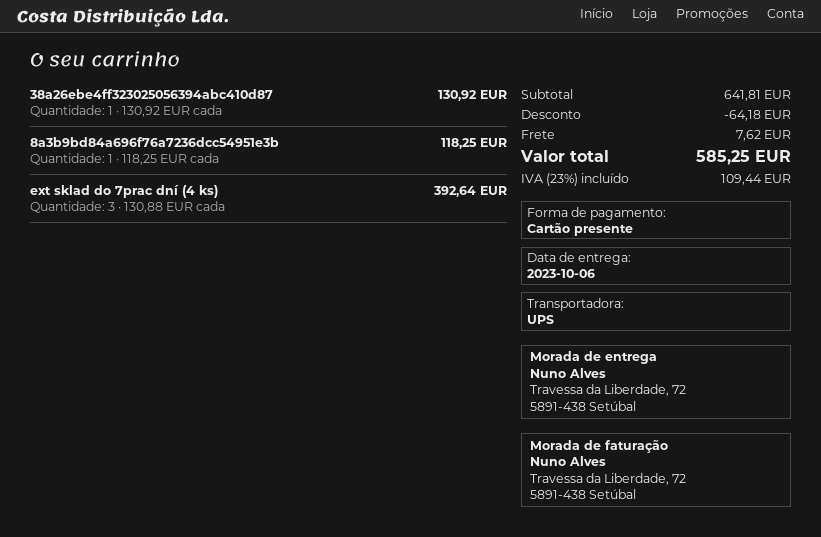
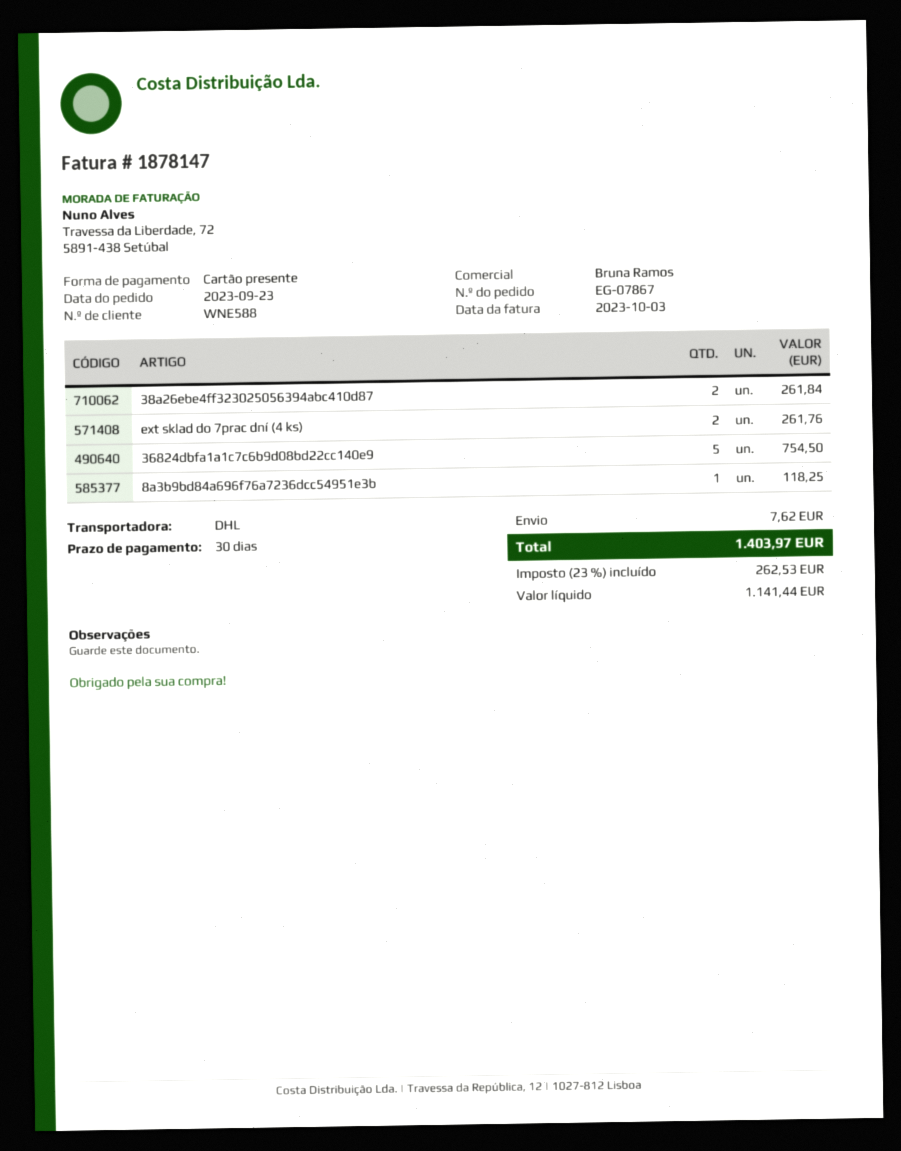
shipping method: UPS -> DHL
38a26ebe4ff323025056394abc410d87: 1 for 130.92 -> 2 for 261.84
ext sklad do 7prac dní (4 ks): 3 for 392.64 -> 2 for 261.76
36824dbfa1a1c7c6b9d08bd22cc140e9: none -> 5 for 754.50
discount: 64.18 -> none
tax: 23% = 109.44 -> 23% = 262.53
total: 585.25 -> 1403.97

